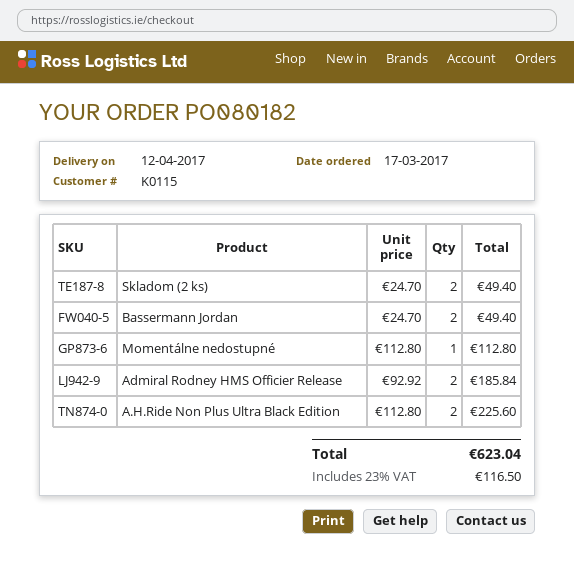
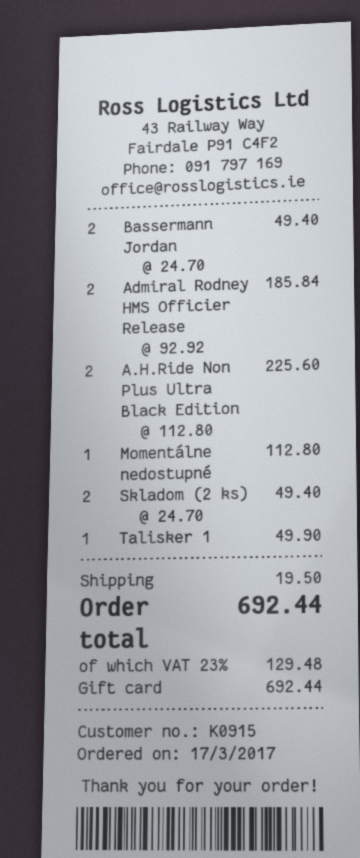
customer number: K0115 -> K0915
Talisker 1: none -> 1 x 49.90 = 49.90
shipping: none -> 19.50
tax: 23% = 116.50 -> 23% = 129.48
total: 623.04 -> 692.44

